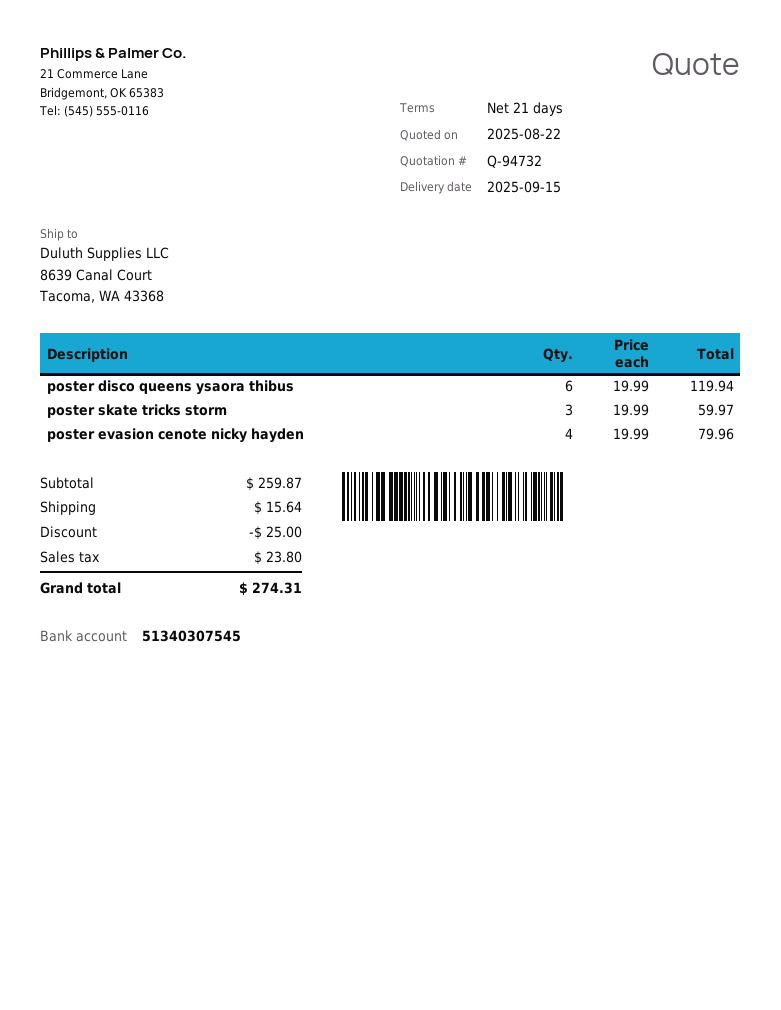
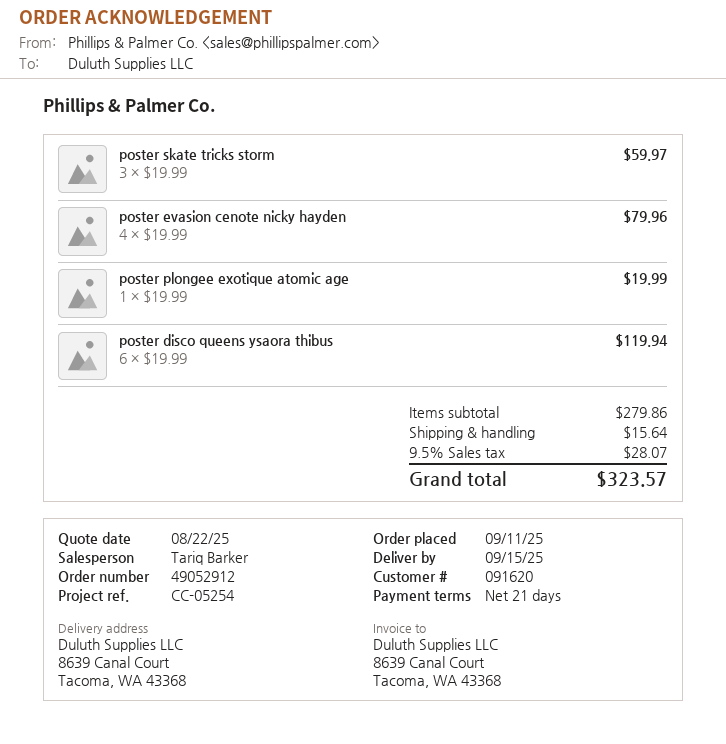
poster plongee exotique atomic age: none -> 1 x 19.99 = 19.99
subtotal: 259.87 -> 279.86
discount: 25.00 -> none
tax: 23.80 -> 28.07
total: 274.31 -> 323.57

